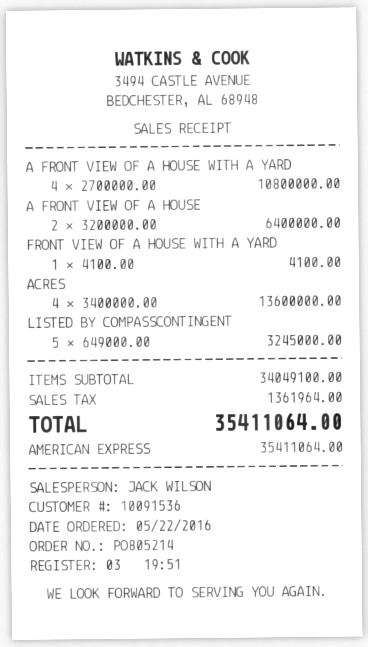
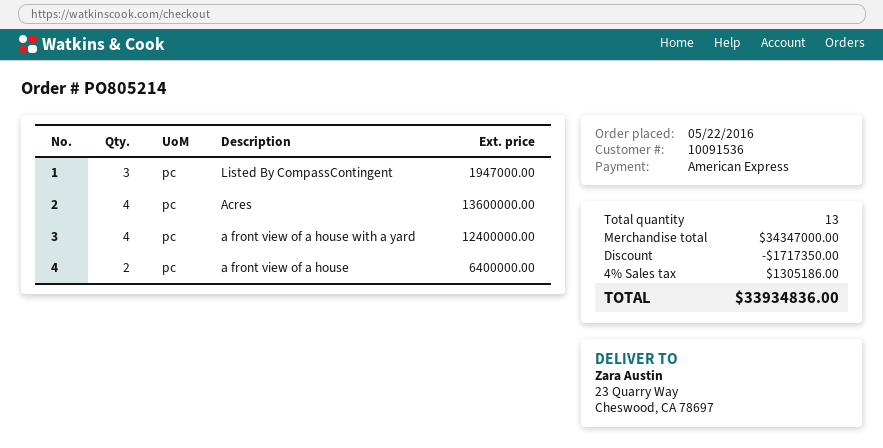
A FRONT VIEW OF A HOUSE WITH A YARD: 4 for 10800000.00 -> 4 for 12400000.00
FRONT VIEW OF A HOUSE WITH A YARD: 1 for 4100.00 -> none
LISTED BY COMPASSCONTINGENT: 5 for 3245000.00 -> 3 for 1947000.00
subtotal: 34049100.00 -> 34347000.00
discount: none -> 1717350.00
tax: 1361964.00 -> 1305186.00
total: 35411064.00 -> 33934836.00

